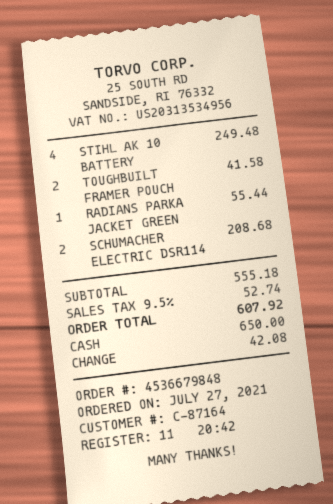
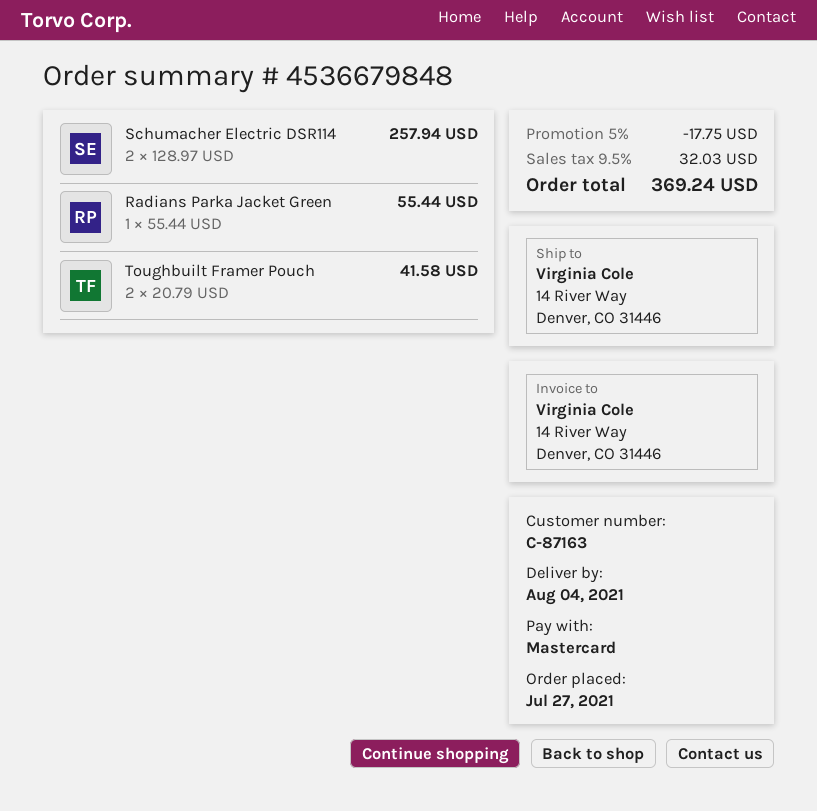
customer number: C-87164 -> C-87163
payment method: cash -> Mastercard
STIHL AK 10 BATTERY: 4 for 249.48 -> none
SCHUMACHER ELECTRIC DSR114: 2 for 208.68 -> 2 for 257.94
discount: none -> 5% = 17.75
tax: 9.5% = 52.74 -> 9.5% = 32.03
total: 607.92 -> 369.24

